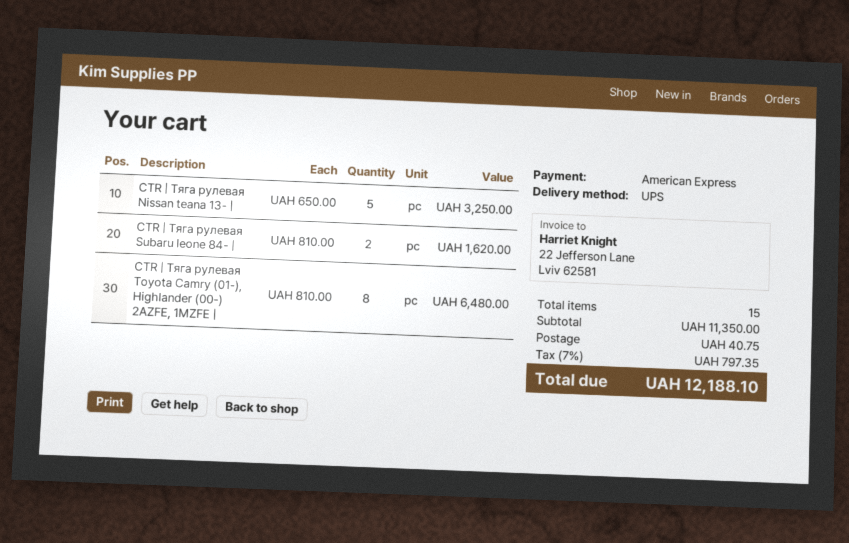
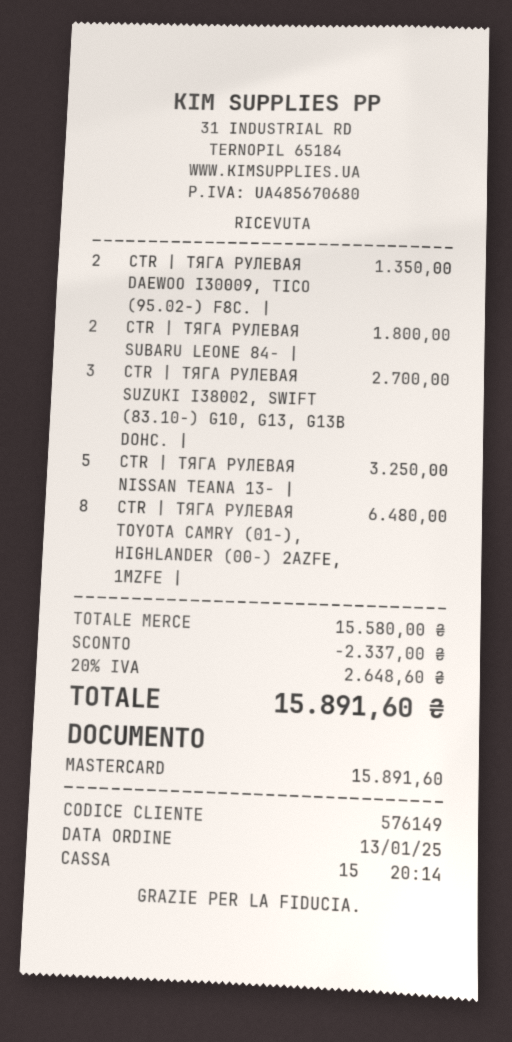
payment method: American Express -> Mastercard
CTR | Тяга рулевая Subaru leone 84- |: 2 for 1620.00 -> 2 for 1800.00
CTR | ТЯГА РУЛЕВАЯ DAEWOO I30009, TICO (95.02-) F8C. |: none -> 2 for 1350.00
CTR | ТЯГА РУЛЕВАЯ SUZUKI I38002, SWIFT (83.10-) G10, G13, G13B DOHC. |: none -> 3 for 2700.00
subtotal: 11350.00 -> 15580.00
discount: none -> 2337.00
shipping: 40.75 -> none
tax: 7% = 797.35 -> 20% = 2648.60
total: 12188.10 -> 15891.60

